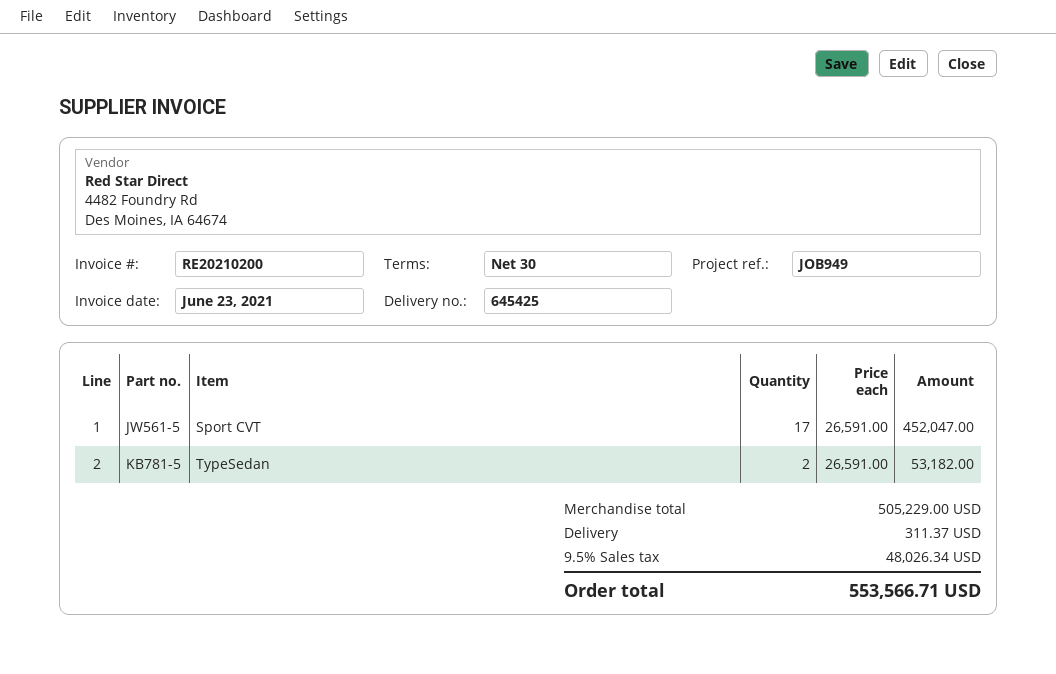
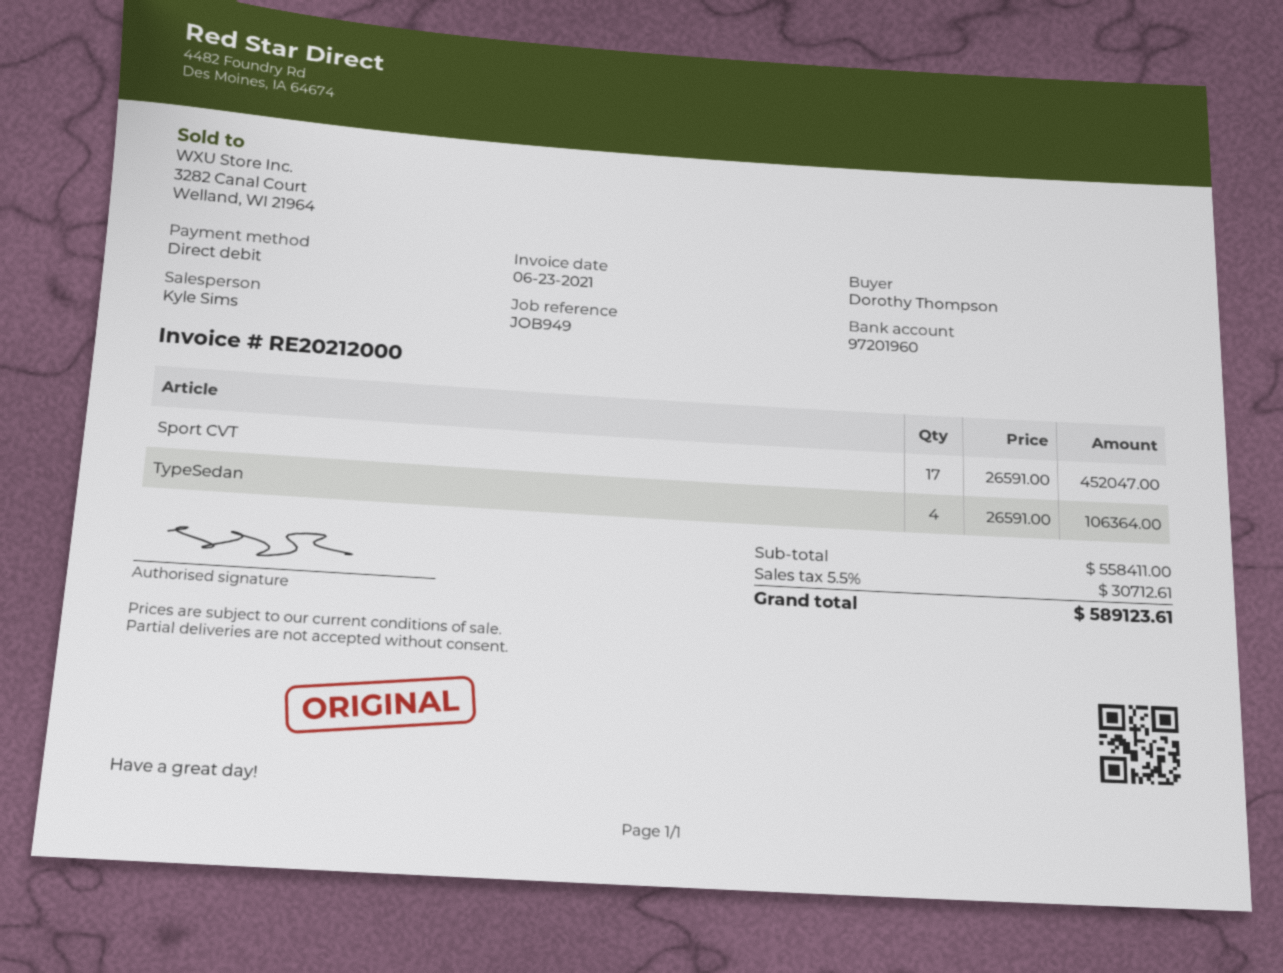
invoice number: RE20210200 -> RE20212000
TypeSedan: 2 x 26591.00 = 53182.00 -> 4 x 26591.00 = 106364.00
subtotal: 505229.00 -> 558411.00
shipping: 311.37 -> none
tax: 9.5% = 48026.34 -> 5.5% = 30712.61
total: 553566.71 -> 589123.61

